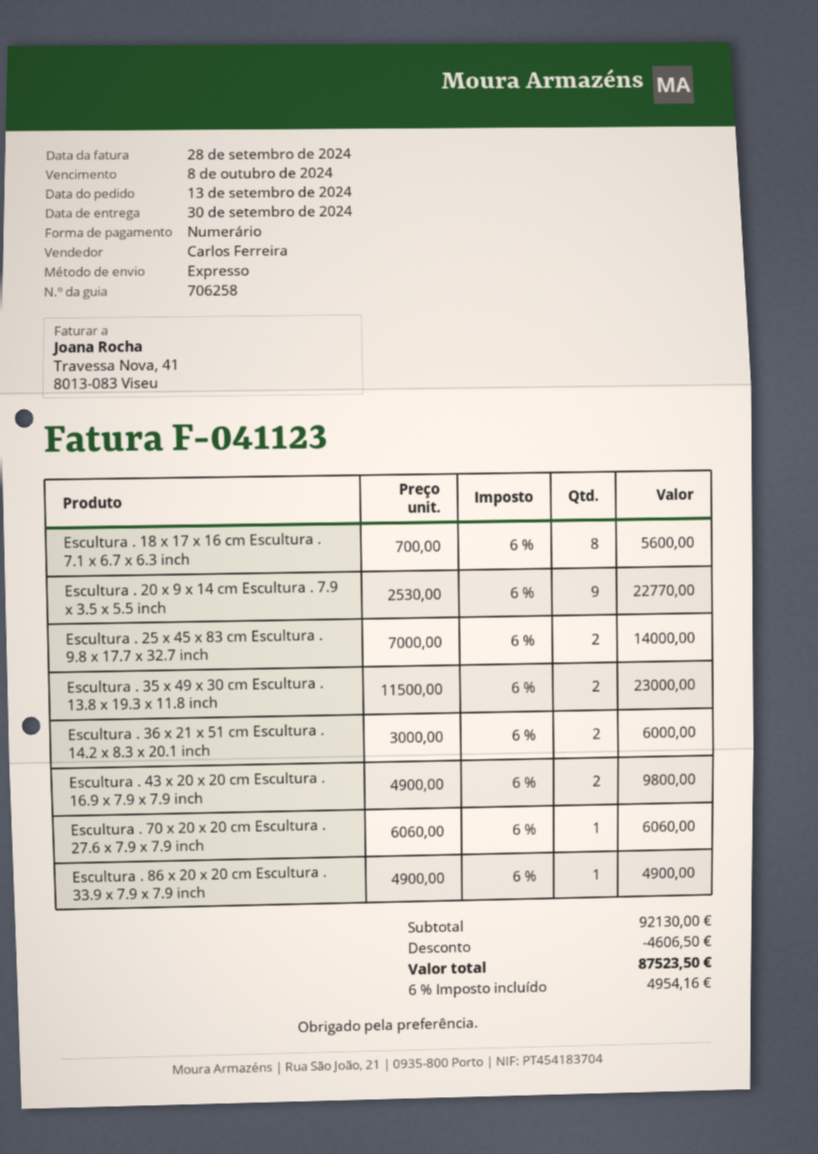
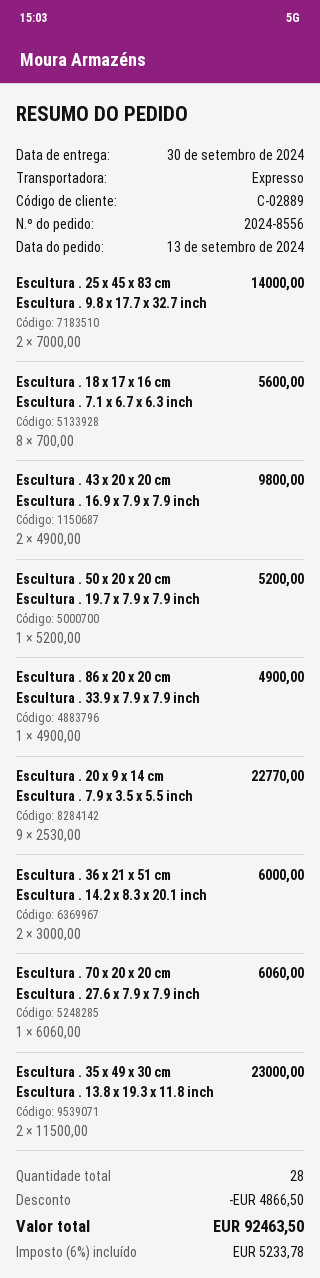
Escultura . 50 x 20 x 20 cm Escultura . 19.7 x 7.9 x 7.9 inch: none -> 1 x 5200.00 = 5200.00
discount: 4606.50 -> 4866.50
tax: 6% = 4954.16 -> 6% = 5233.78
total: 87523.50 -> 92463.50

